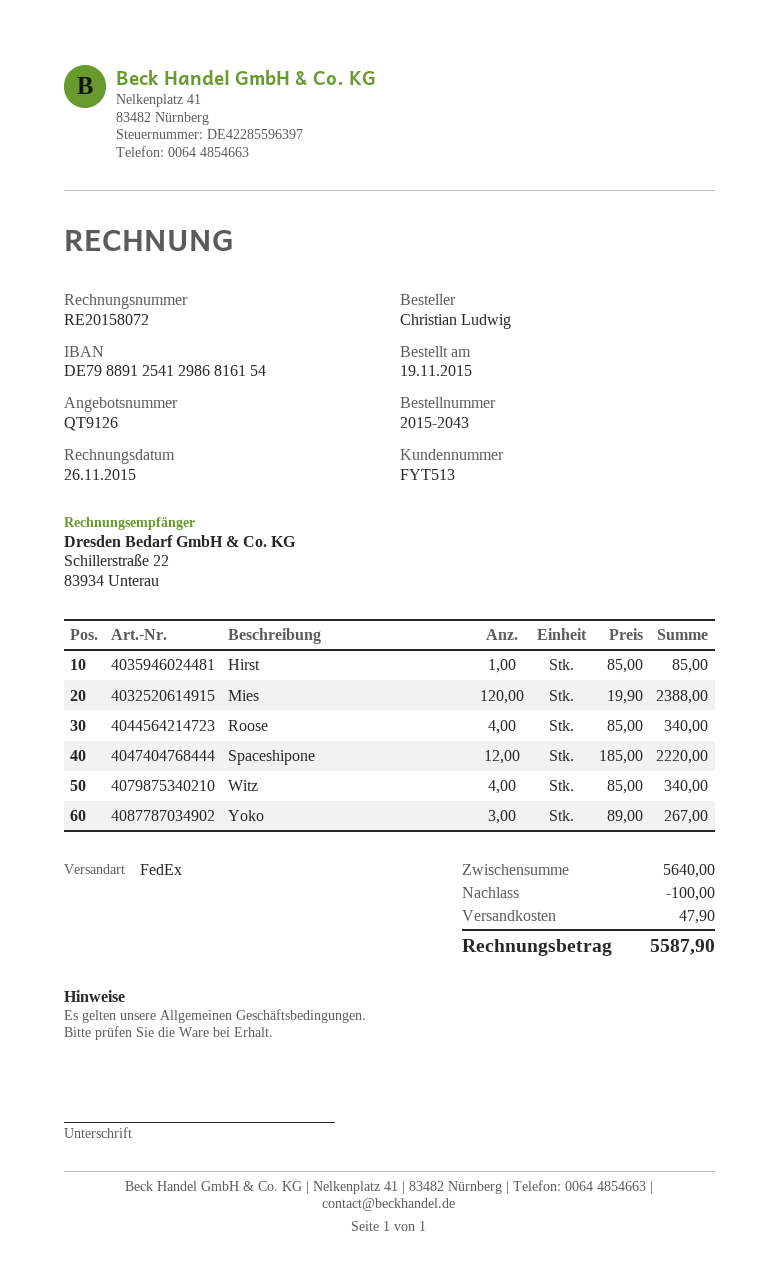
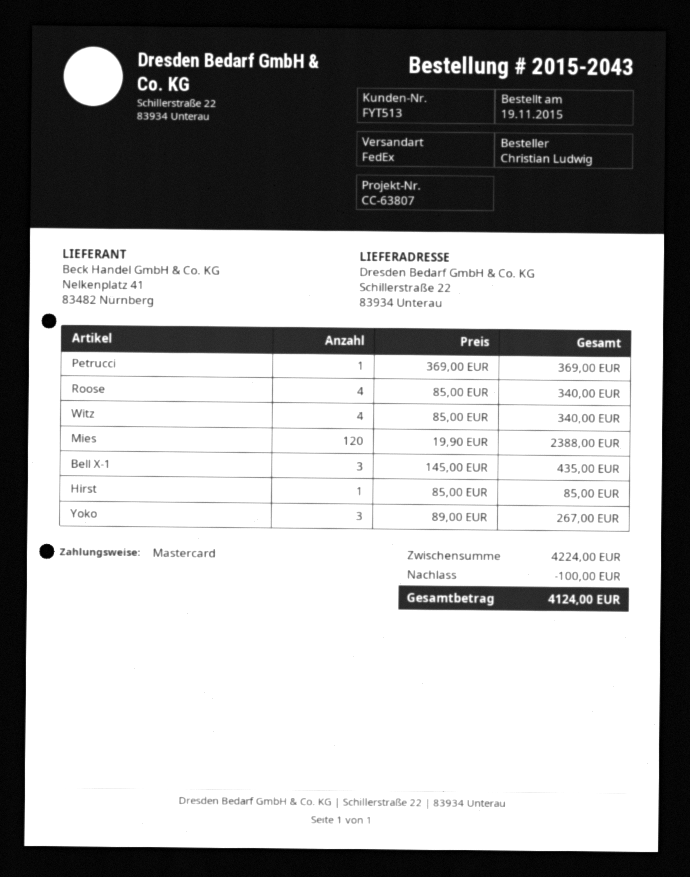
Spaceshipone: 12 x 185.00 = 2220.00 -> none
Petrucci: none -> 1 x 369.00 = 369.00
Bell X-1: none -> 3 x 145.00 = 435.00
subtotal: 5640.00 -> 4224.00
shipping: 47.90 -> none
total: 5587.90 -> 4124.00

